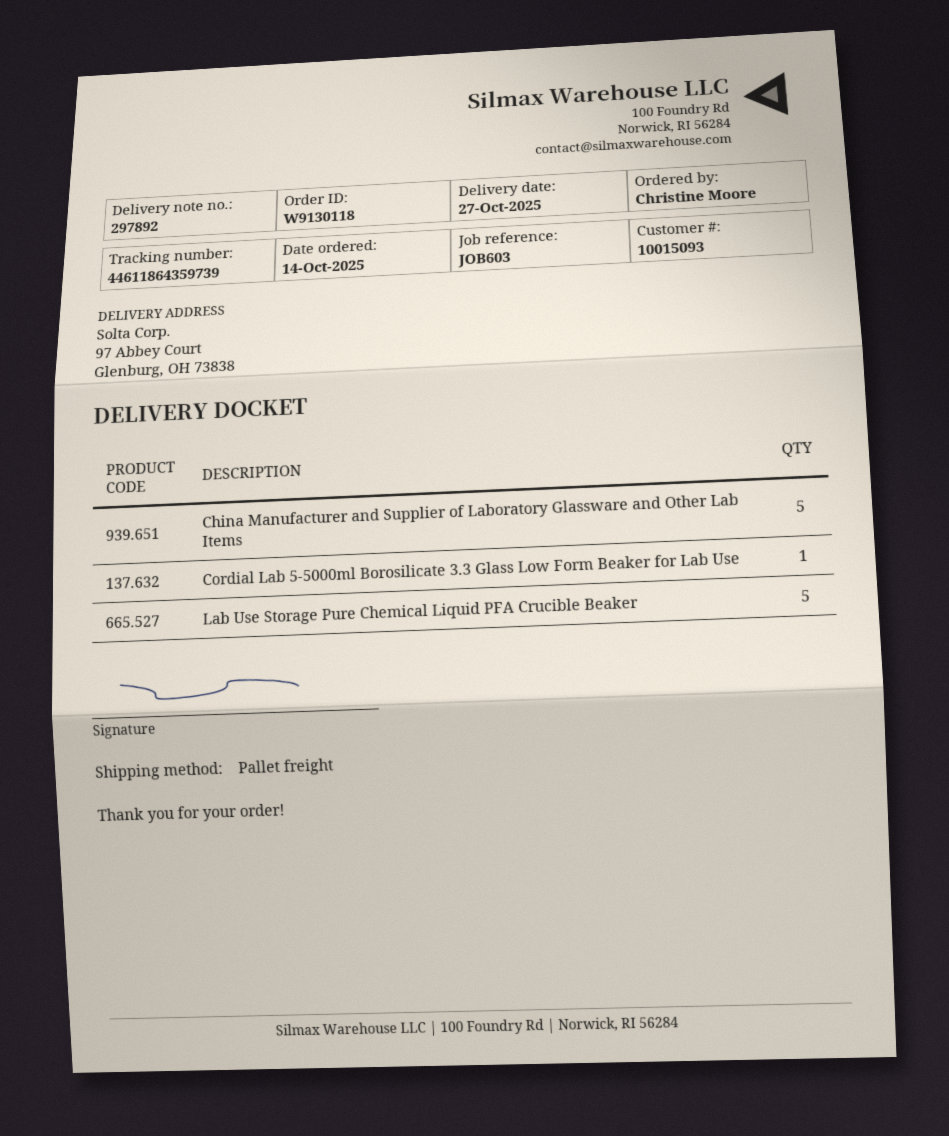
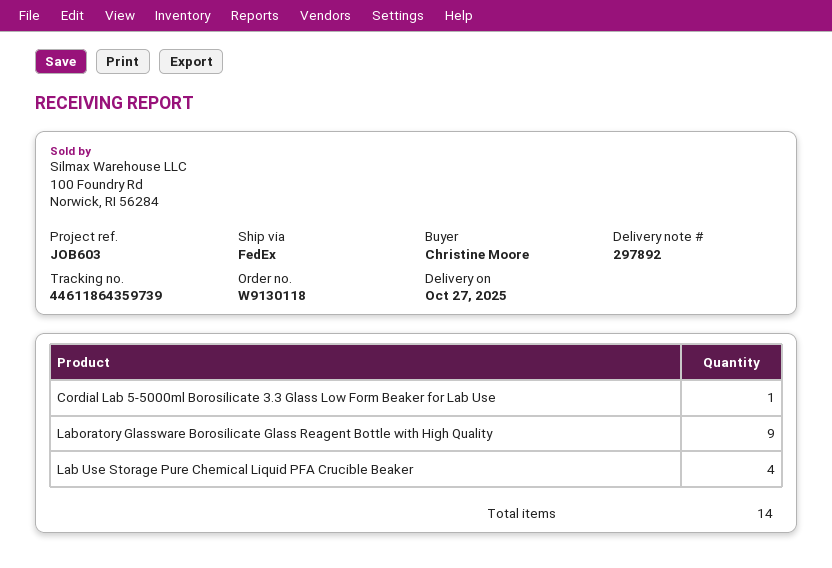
shipping method: pallet freight -> FedEx
China Manufacturer and Supplier of Laboratory Glassware and Other Lab Items: 5 -> none
Lab Use Storage Pure Chemical Liquid PFA Crucible Beaker: 5 -> 4
Laboratory Glassware Borosilicate Glass Reagent Bottle with High Quality: none -> 9

